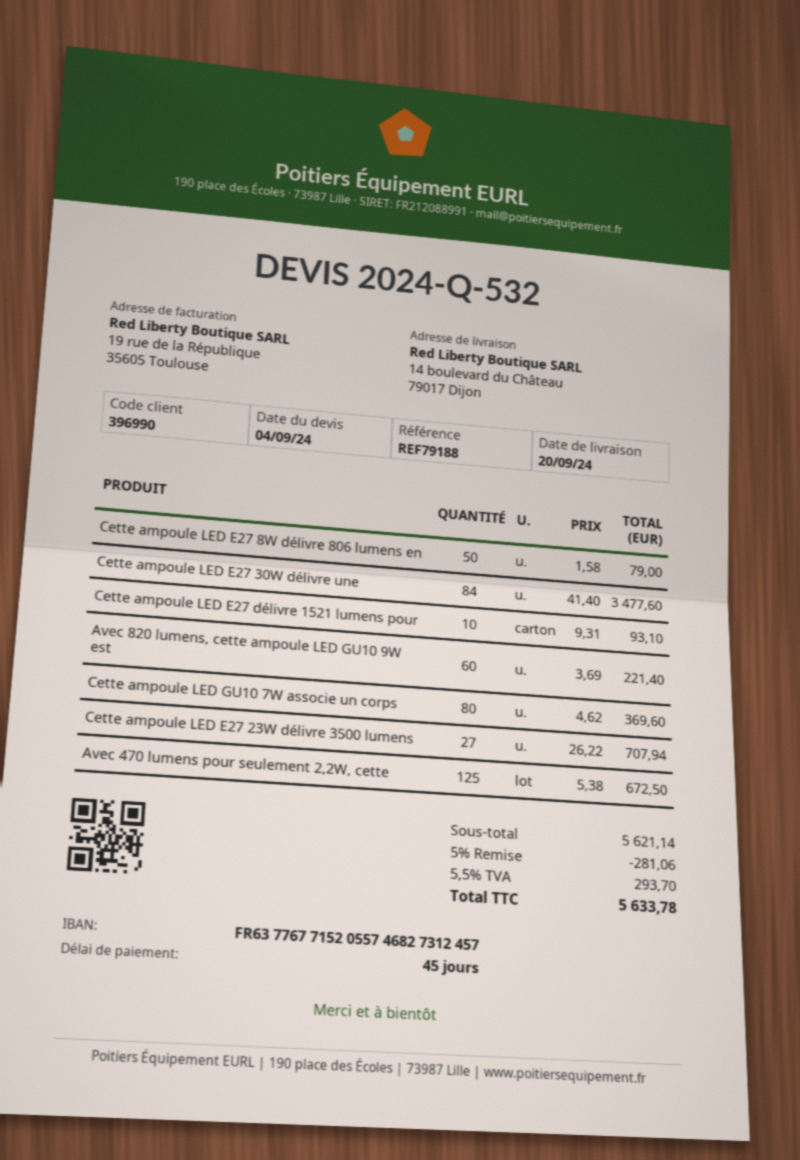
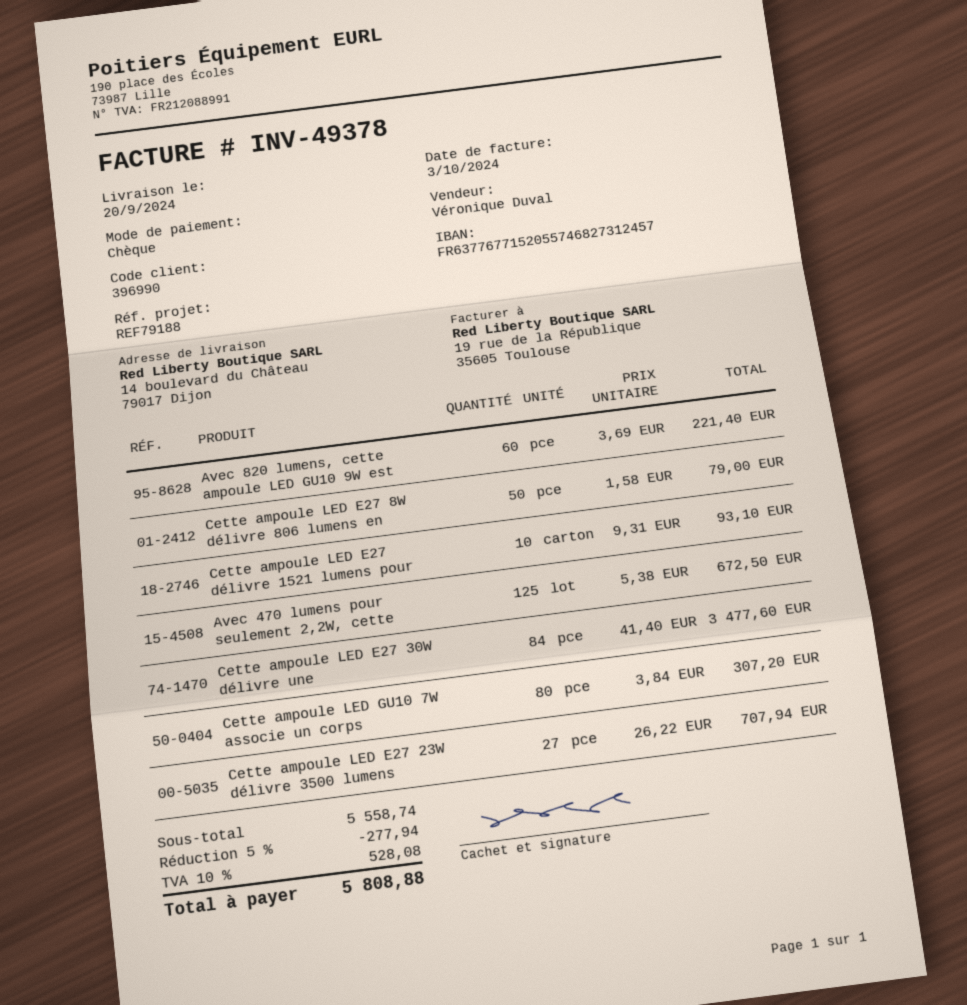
Cette ampoule LED GU10 7W associe un corps: 80 x 4.62 = 369.60 -> 80 x 3.84 = 307.20
subtotal: 5621.14 -> 5558.74
discount: 5% = 281.06 -> 5% = 277.94
tax: 5.5% = 293.70 -> 10% = 528.08
total: 5633.78 -> 5808.88

